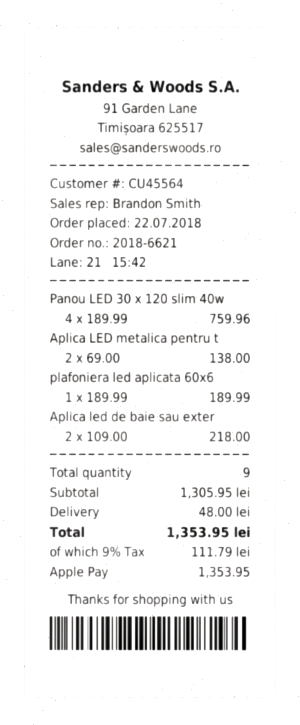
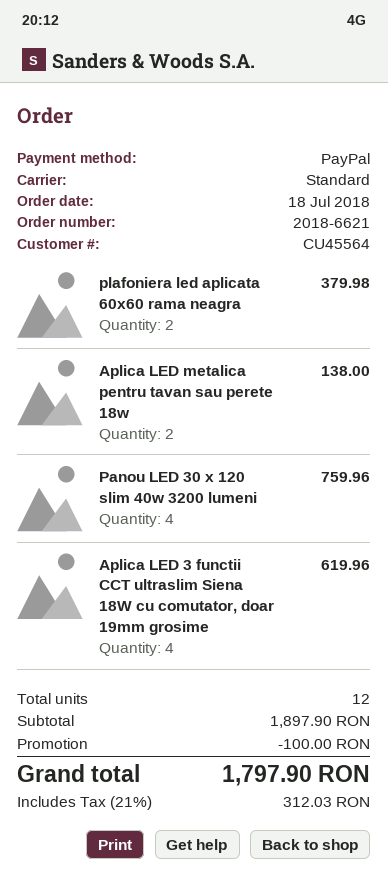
order date: 2018-07-22 -> 2018-07-18
payment method: Apple Pay -> PayPal
plafoniera led aplicata 60x6: 1 for 189.99 -> 2 for 379.98
Aplica led de baie sau exter: 2 for 218.00 -> none
Aplica LED 3 functii CCT ultraslim Siena 18W cu comutator, doar 19mm grosime: none -> 4 for 619.96
total quantity: 9 -> 12
subtotal: 1305.95 -> 1897.90
discount: none -> 100.00
shipping: 48.00 -> none
tax: 9% = 111.79 -> 21% = 312.03
total: 1353.95 -> 1797.90

